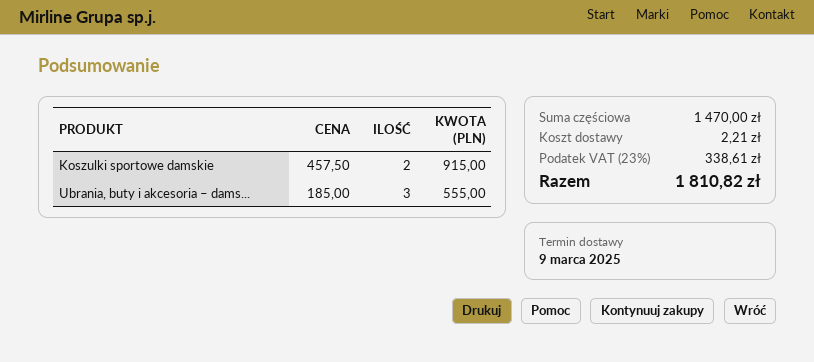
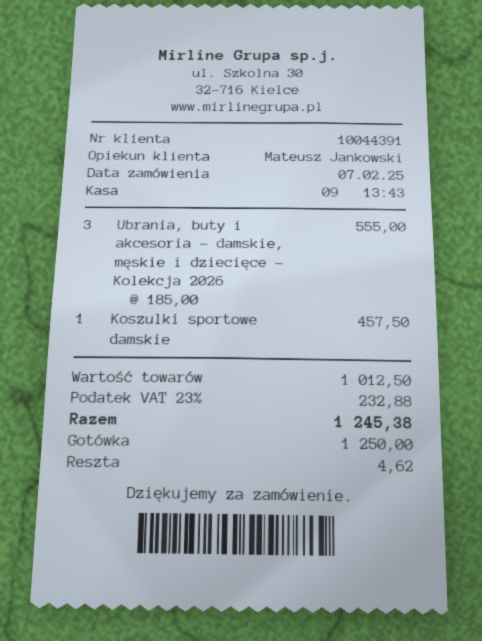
Koszulki sportowe damskie: 2 x 457.50 = 915.00 -> 1 x 457.50 = 457.50
subtotal: 1470.00 -> 1012.50
shipping: 2.21 -> none
tax: 23% = 338.61 -> 23% = 232.88
total: 1810.82 -> 1245.38

